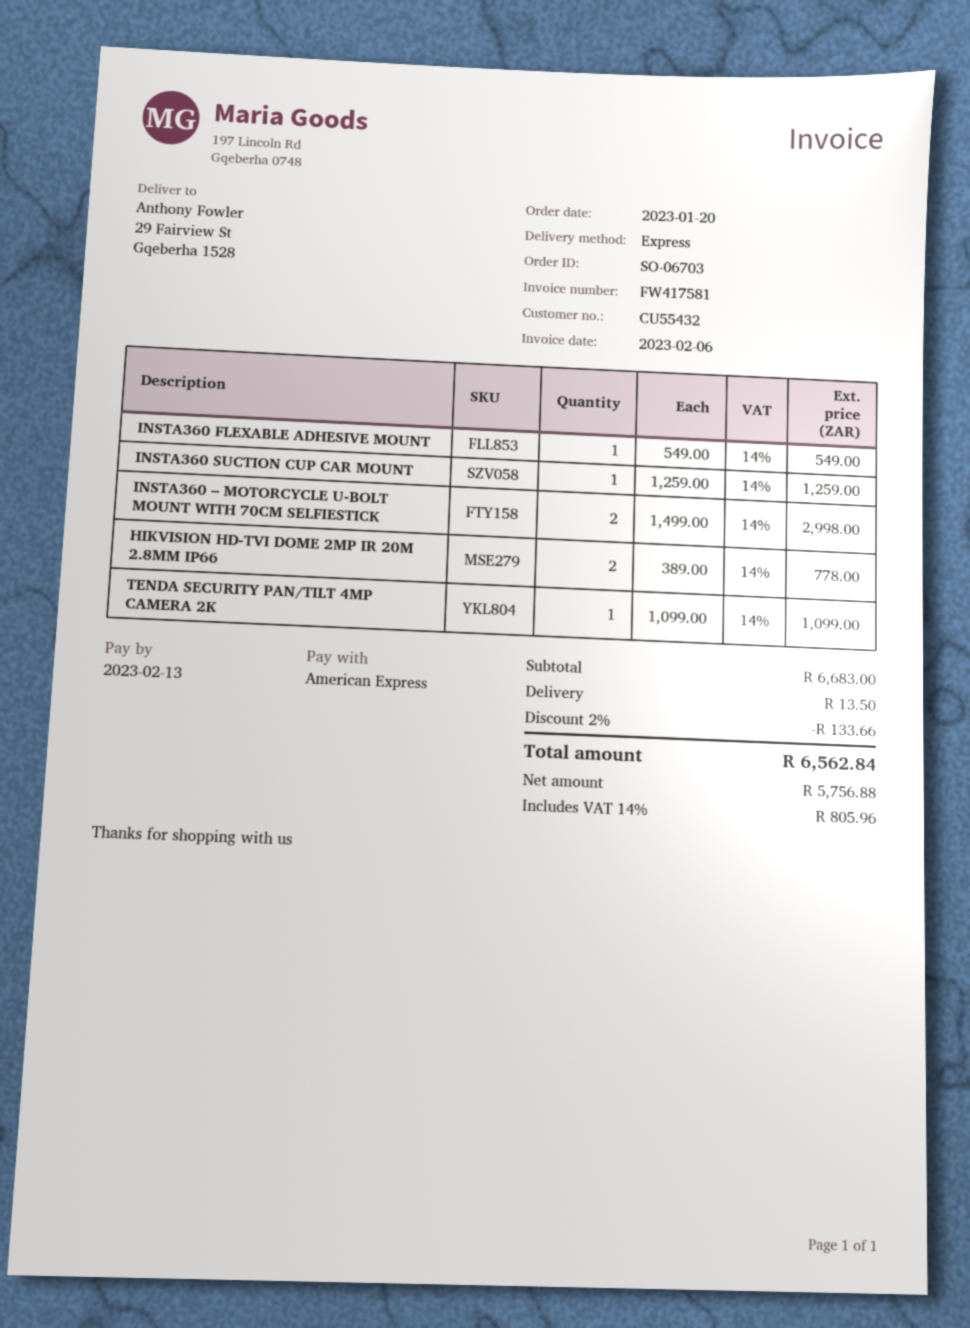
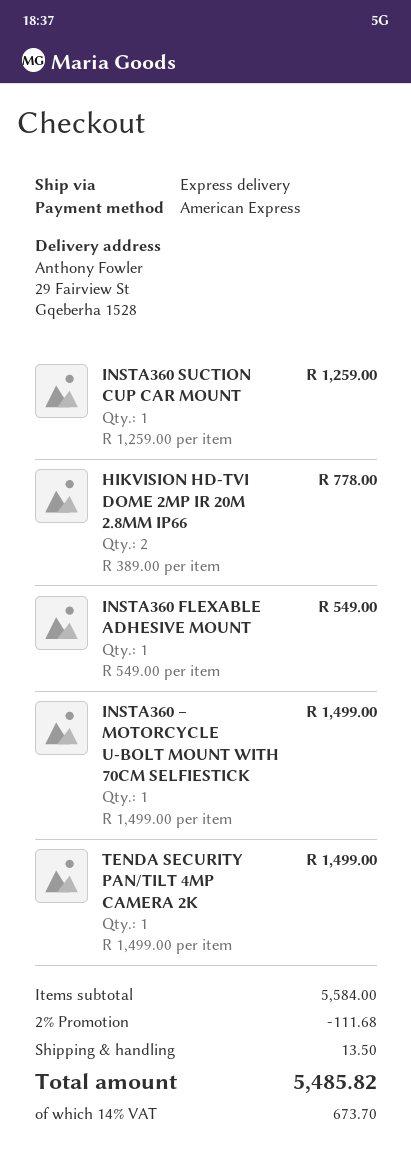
INSTA360 – MOTORCYCLE U-BOLT MOUNT WITH 70CM SELFIESTICK: 2 x 1499.00 = 2998.00 -> 1 x 1499.00 = 1499.00
TENDA SECURITY PAN/TILT 4MP CAMERA 2K: 1 x 1099.00 = 1099.00 -> 1 x 1499.00 = 1499.00
subtotal: 6683.00 -> 5584.00
discount: 2% = 133.66 -> 2% = 111.68
tax: 14% = 805.96 -> 14% = 673.70
total: 6562.84 -> 5485.82

